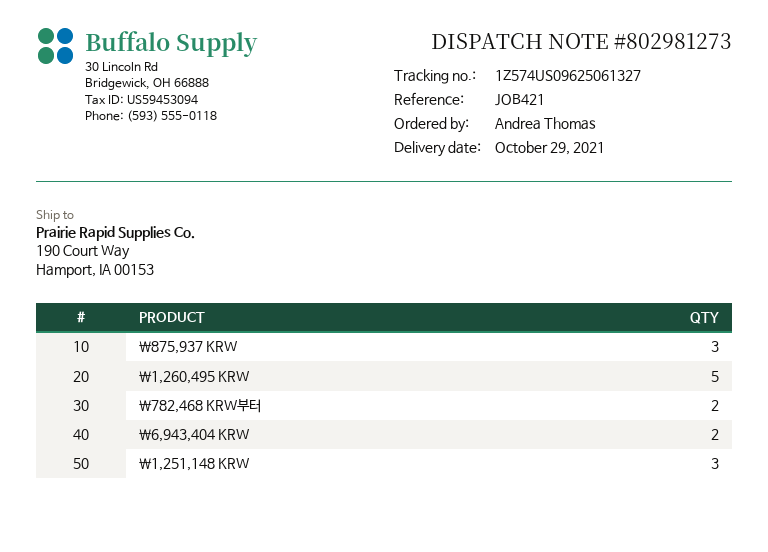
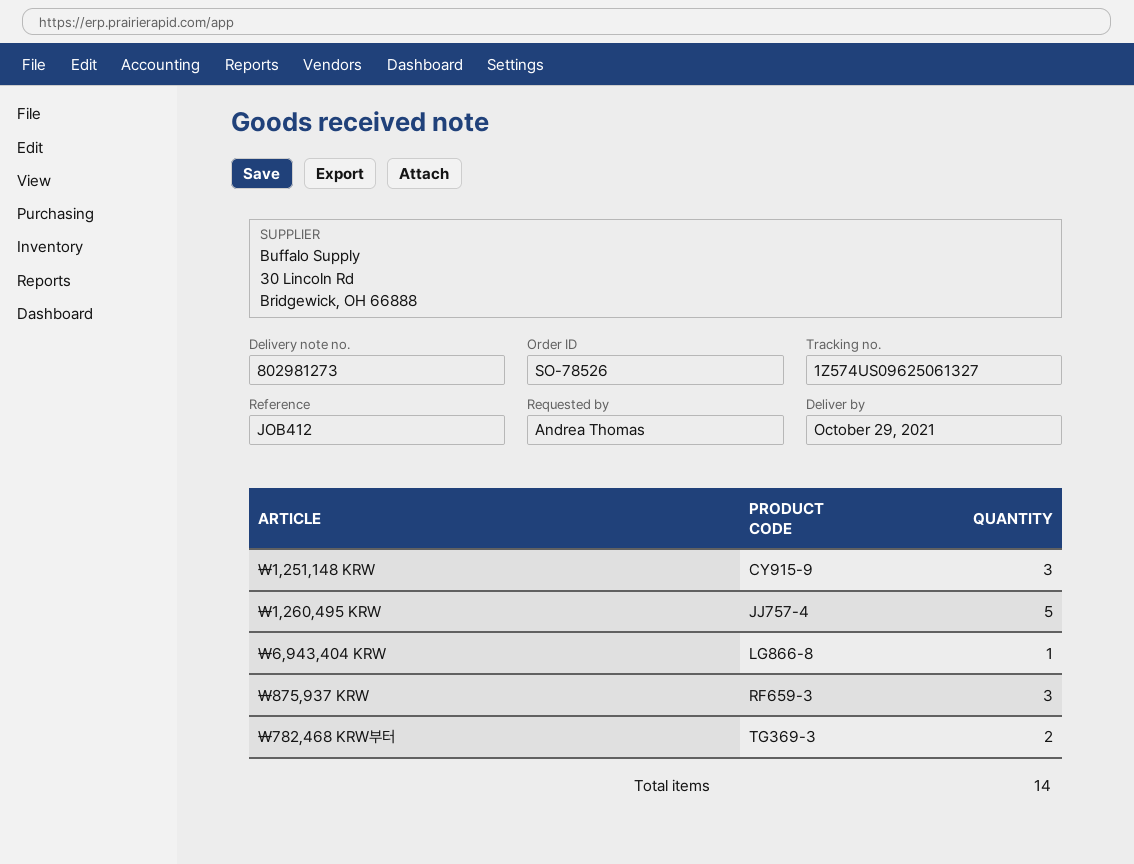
reference: JOB421 -> JOB412
₩6,943,404 KRW: 2 -> 1

